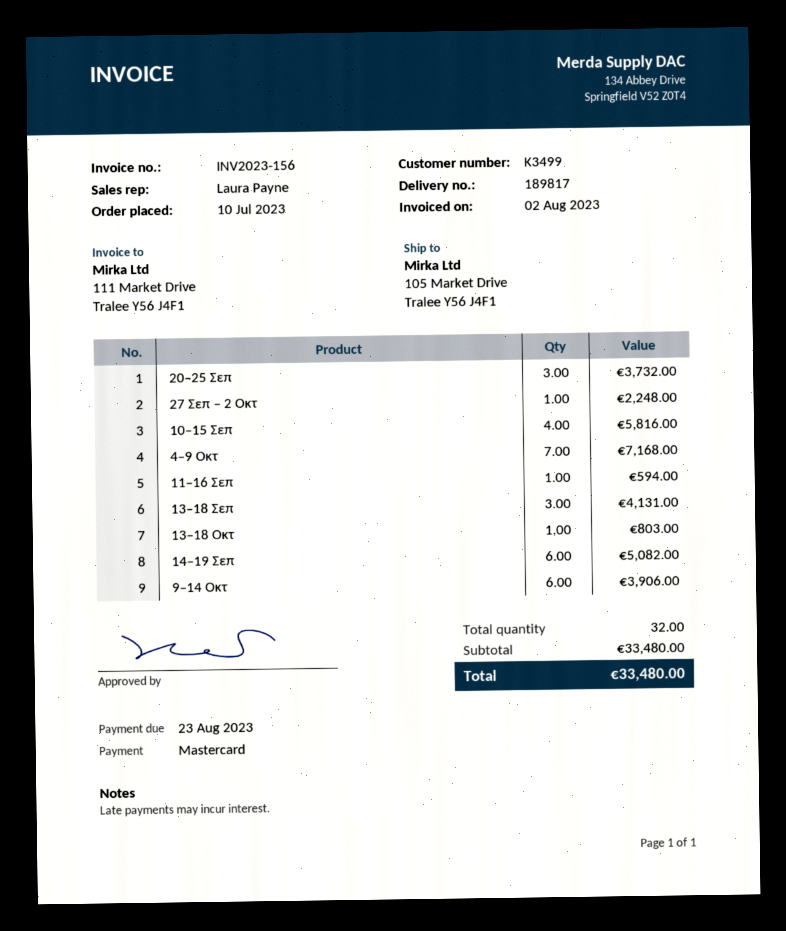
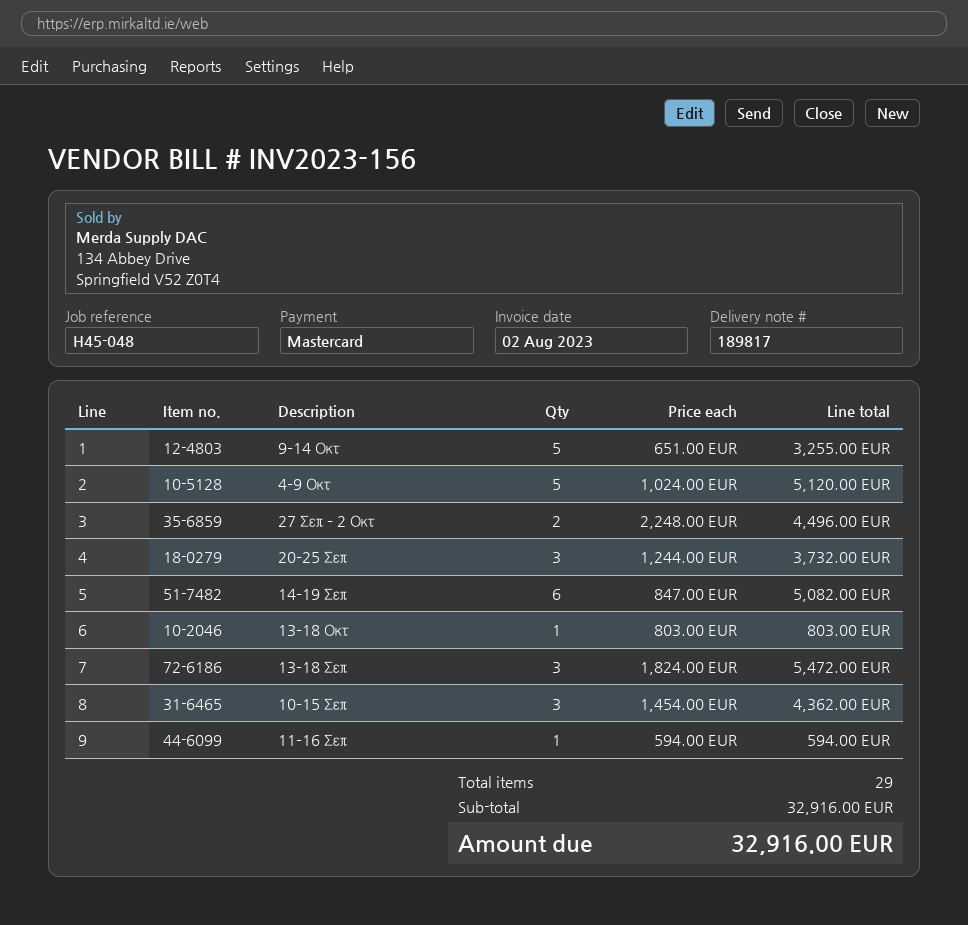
27 Σεπ – 2 Οκτ: 1 for 2248.00 -> 2 for 4496.00
10–15 Σεπ: 4 for 5816.00 -> 3 for 4362.00
4–9 Οκτ: 7 for 7168.00 -> 5 for 5120.00
13–18 Σεπ: 3 for 4131.00 -> 3 for 5472.00
9–14 Οκτ: 6 for 3906.00 -> 5 for 3255.00
total quantity: 32 -> 29
subtotal: 33480.00 -> 32916.00
total: 33480.00 -> 32916.00

